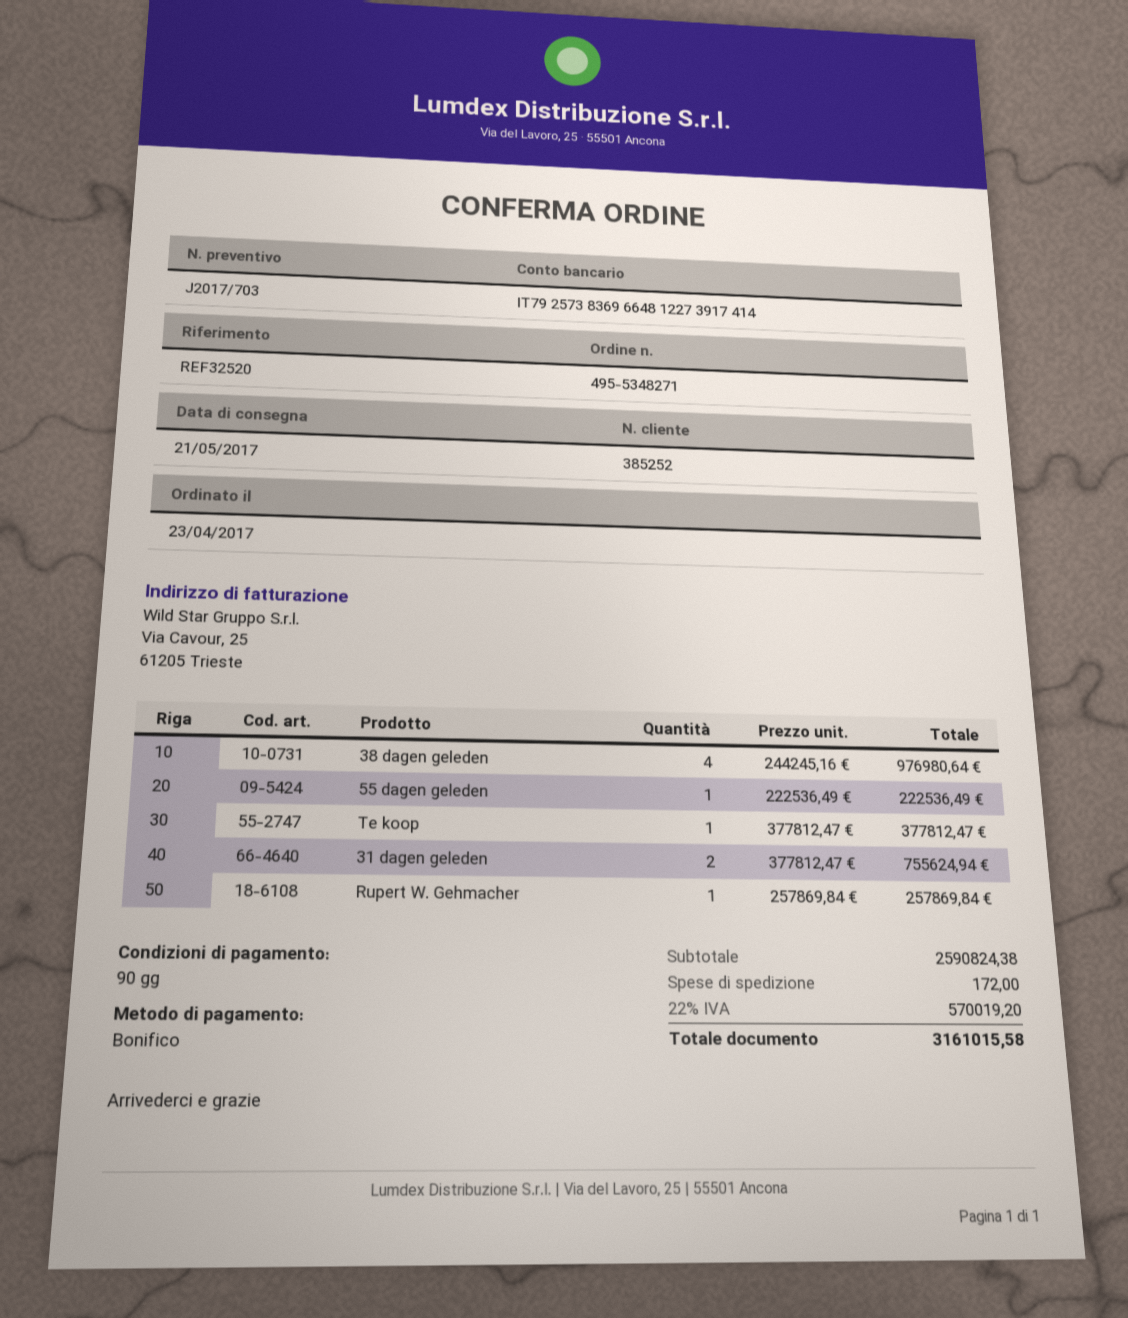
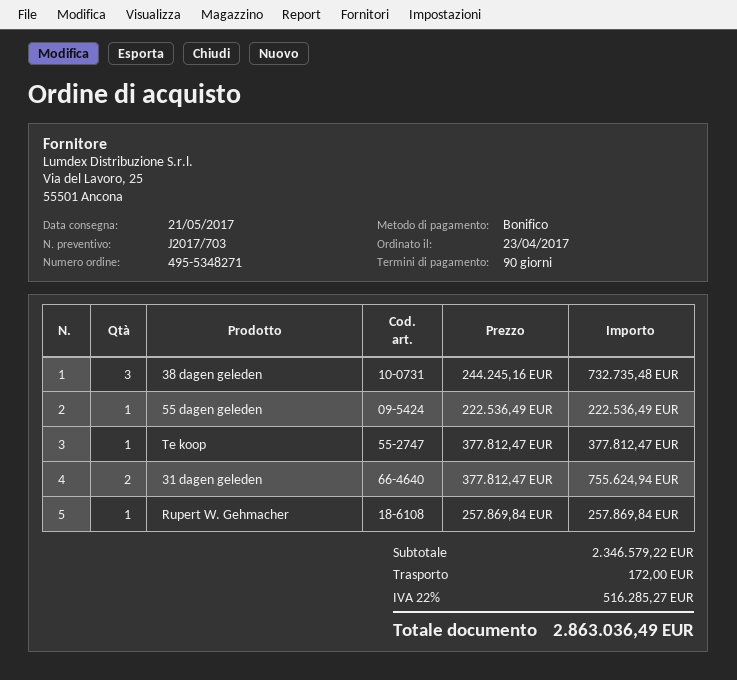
38 dagen geleden: 4 x 244245.16 = 976980.64 -> 3 x 244245.16 = 732735.48
subtotal: 2590824.38 -> 2346579.22
tax: 22% = 570019.20 -> 22% = 516285.27
total: 3161015.58 -> 2863036.49

